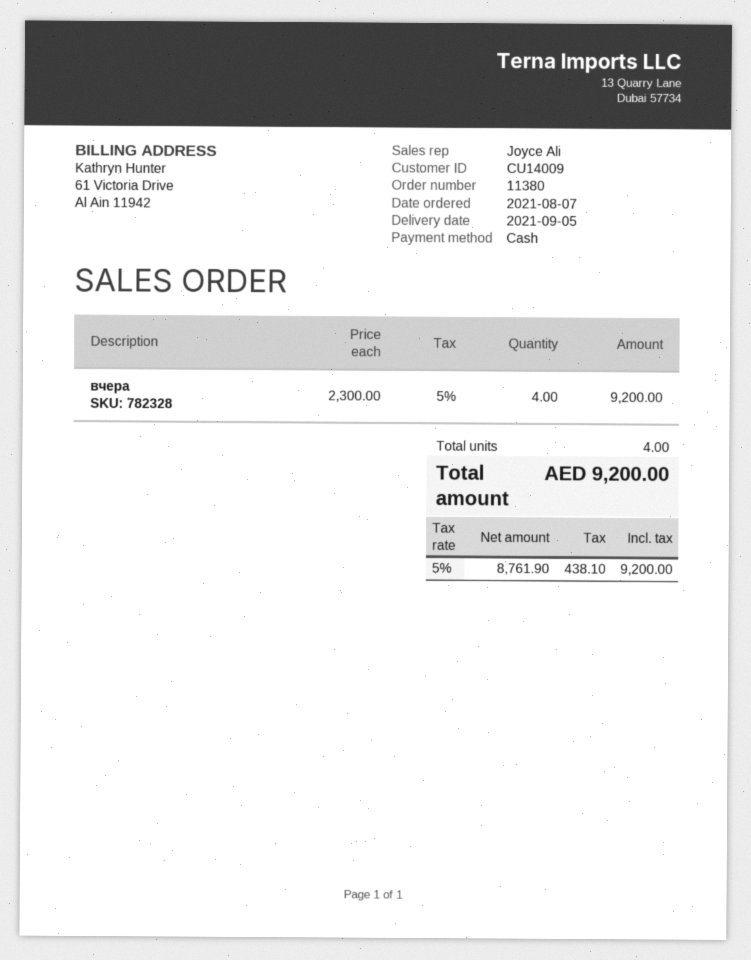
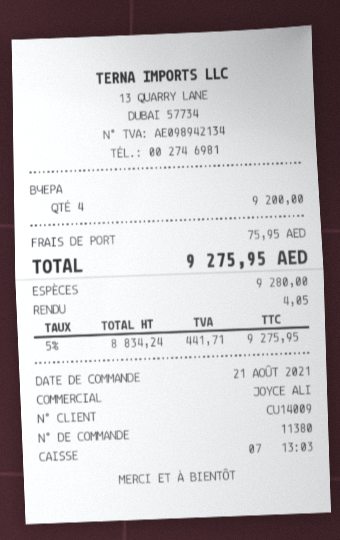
order date: 2021-08-07 -> 2021-08-21
shipping: none -> 75.95
net: 8761.90 -> 8834.24
tax: 5% = 438.10 -> 5% = 441.71
total: 9200.00 -> 9275.95

